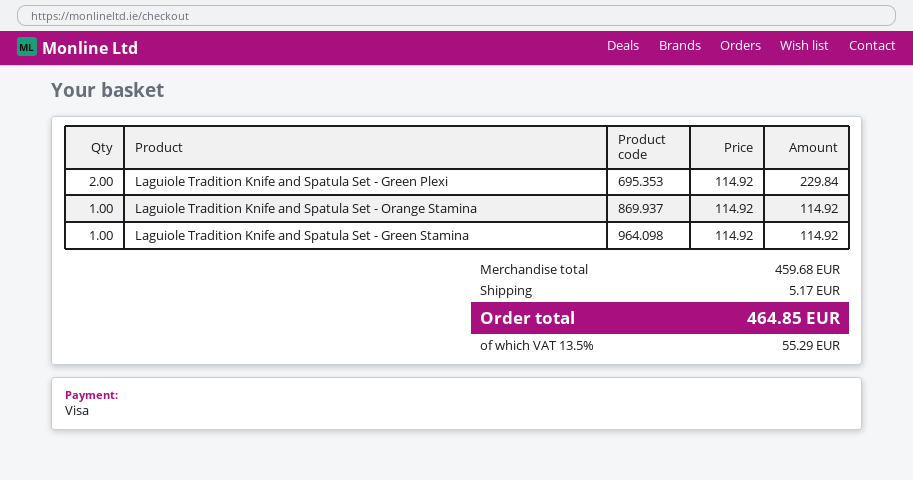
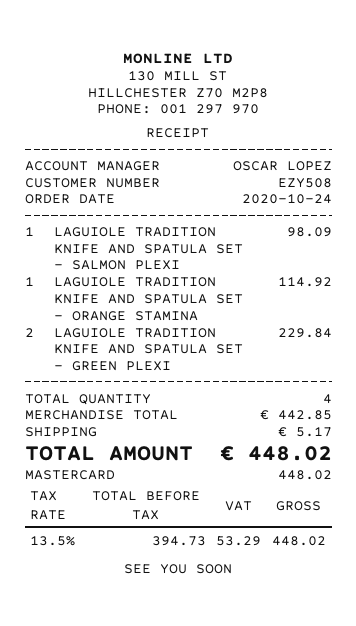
payment method: Visa -> Mastercard
Laguiole Tradition Knife and Spatula Set - Green Stamina: 1 for 114.92 -> none
LAGUIOLE TRADITION KNIFE AND SPATULA SET - SALMON PLEXI: none -> 1 for 98.09
subtotal: 459.68 -> 442.85
tax: 13.5% = 55.29 -> 13.5% = 53.29
total: 464.85 -> 448.02

